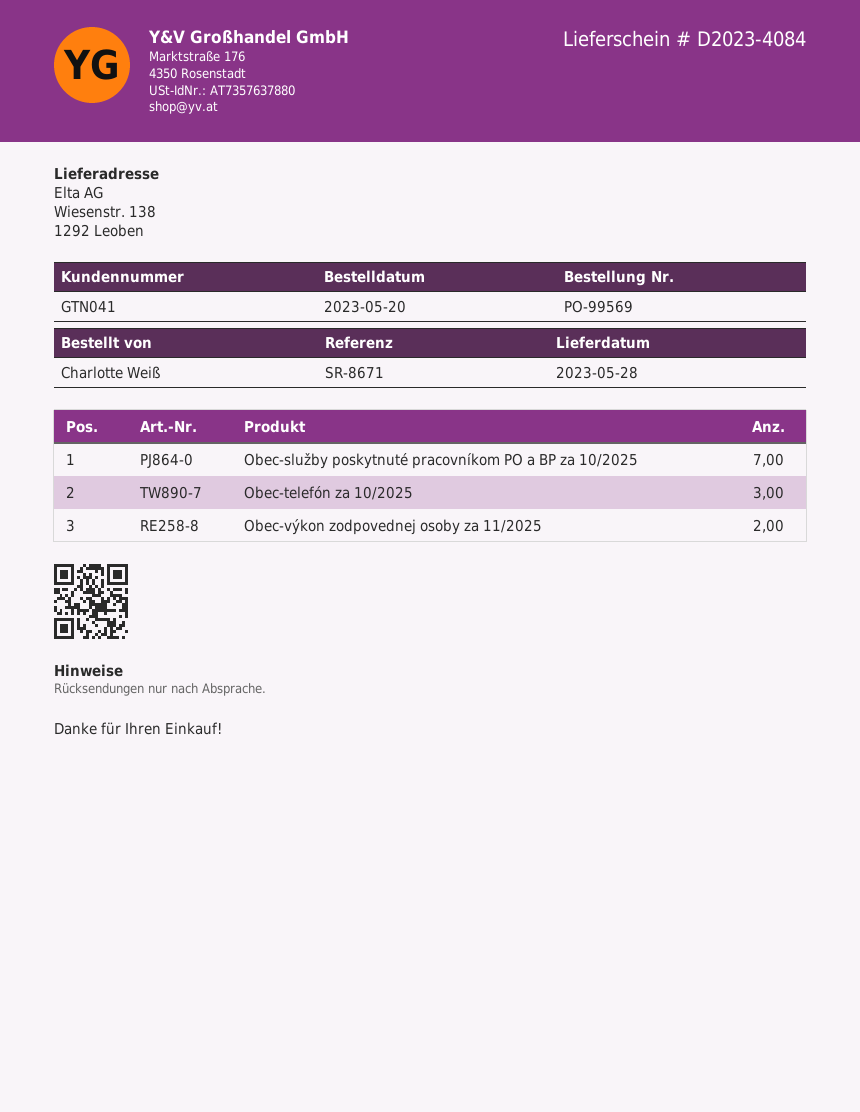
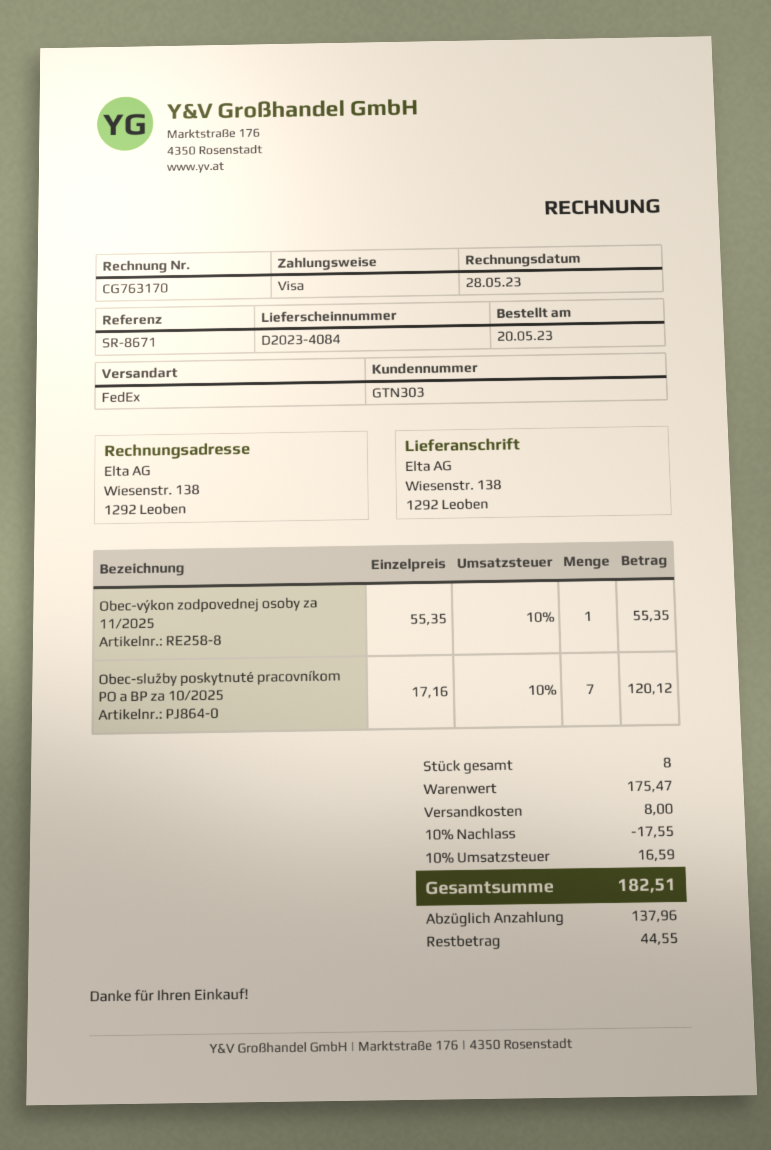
customer number: GTN041 -> GTN303
Obec-telefón za 10/2025: 3 -> none
Obec-výkon zodpovednej osoby za 11/2025: 2 -> 1

